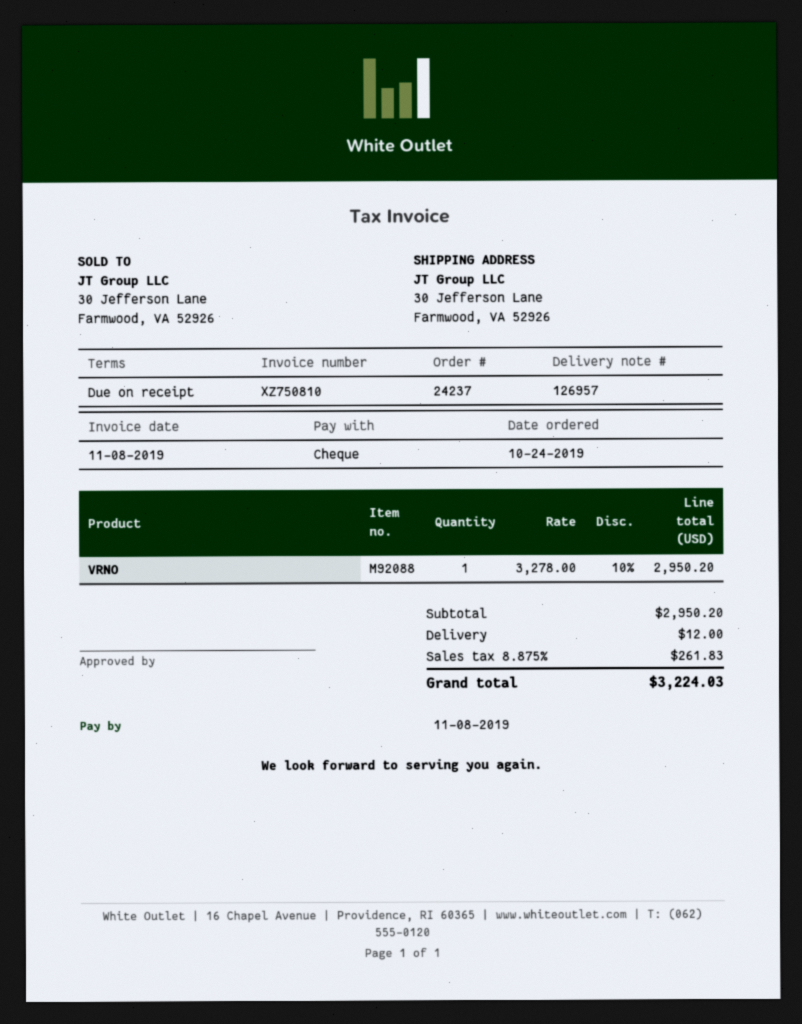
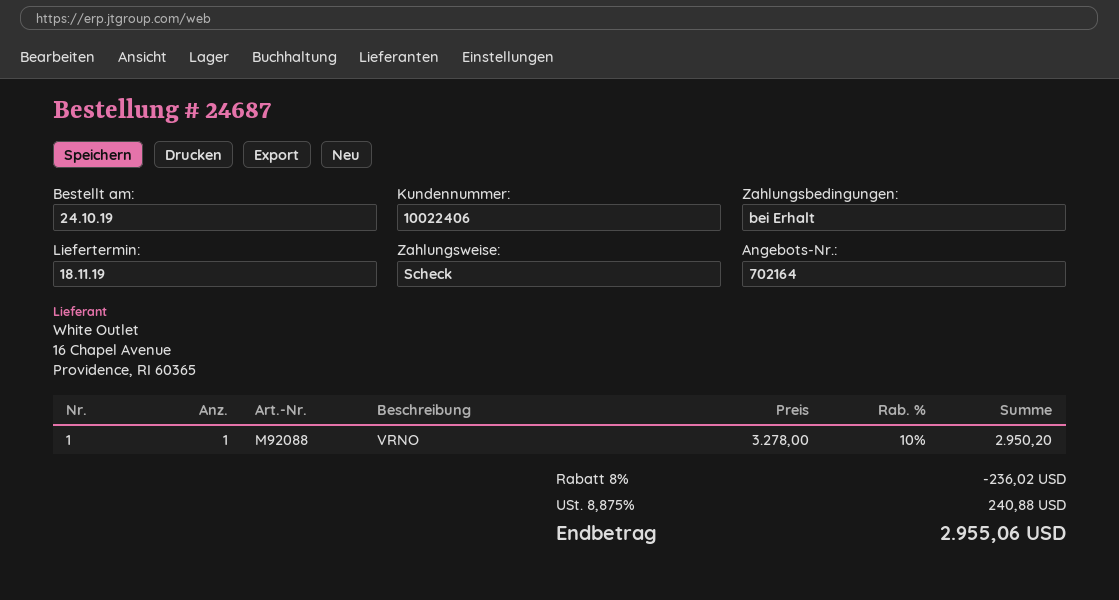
order number: 24237 -> 24687
discount: none -> 8% = 236.02
shipping: 12.00 -> none
tax: 8.875% = 261.83 -> 8.875% = 240.88
total: 3224.03 -> 2955.06

